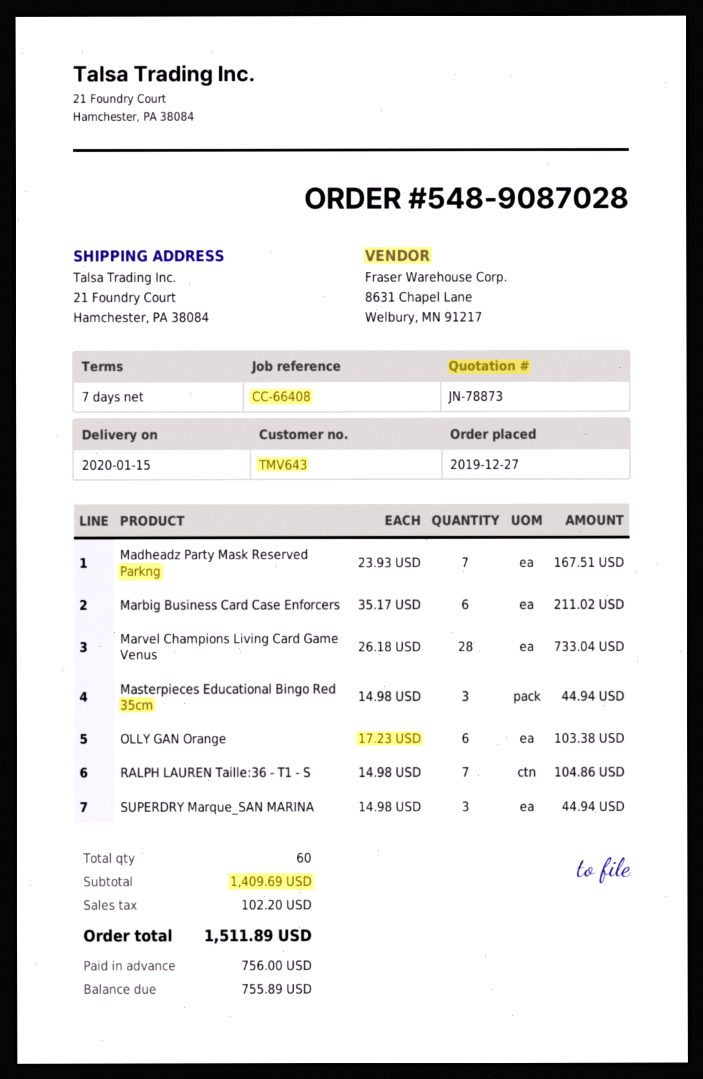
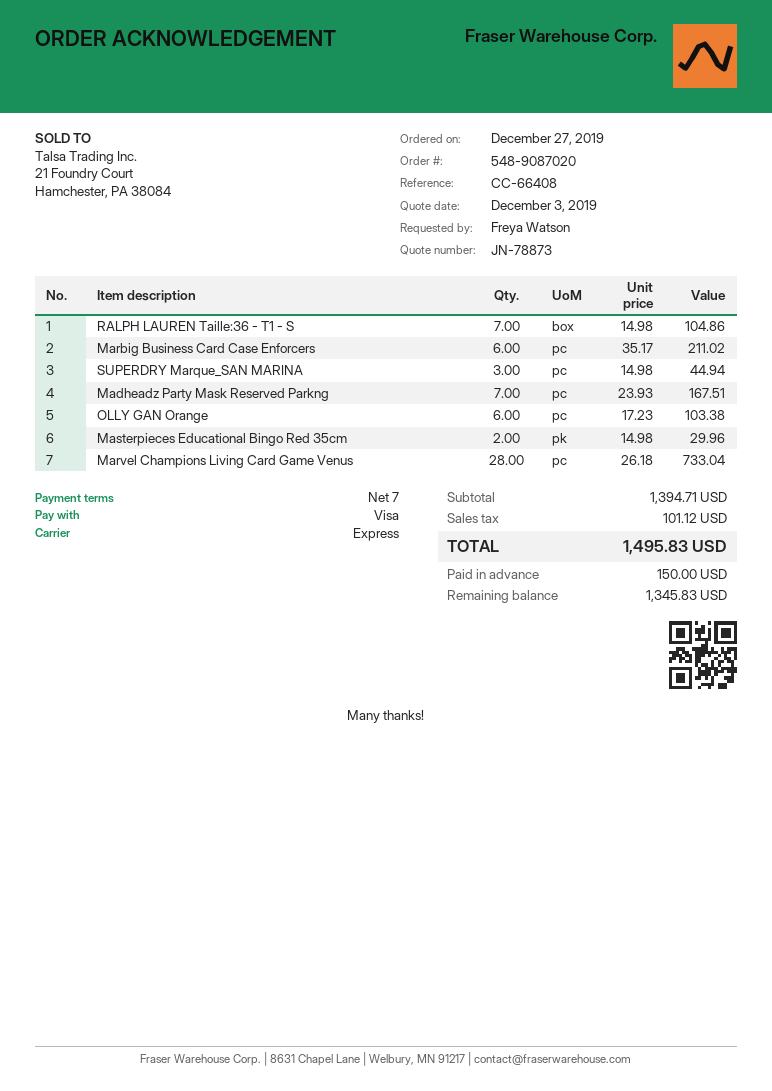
order number: 548-9087028 -> 548-9087020
Masterpieces Educational Bingo Red 35cm: 3 x 14.98 = 44.94 -> 2 x 14.98 = 29.96
subtotal: 1409.69 -> 1394.71
tax: 102.20 -> 101.12
total: 1511.89 -> 1495.83
deposit: 756.00 -> 150.00
balance: 755.89 -> 1345.83

